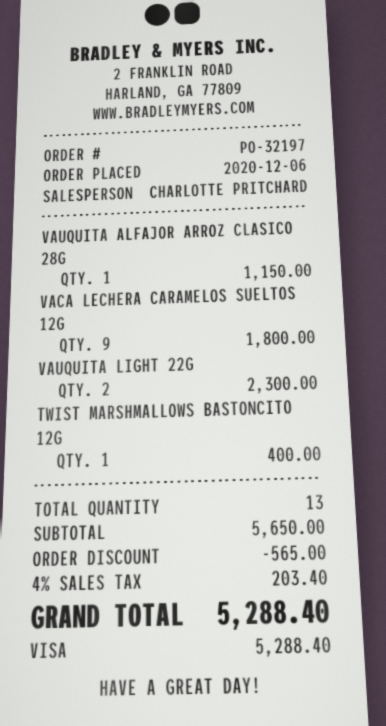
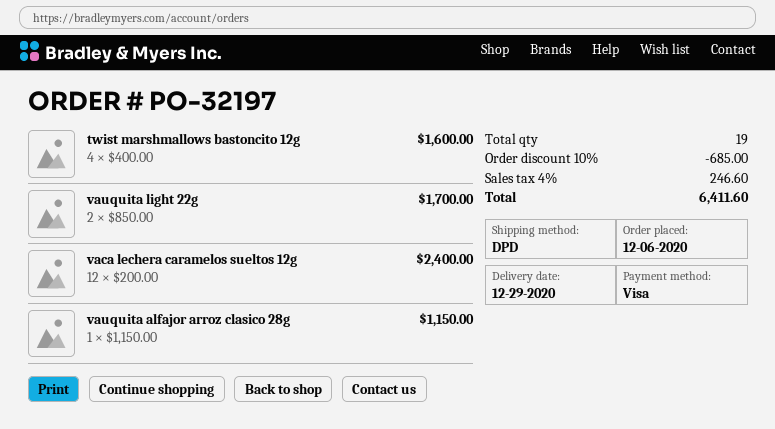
VACA LECHERA CARAMELOS SUELTOS 12G: 9 for 1800.00 -> 12 for 2400.00
VAUQUITA LIGHT 22G: 2 for 2300.00 -> 2 for 1700.00
TWIST MARSHMALLOWS BASTONCITO 12G: 1 for 400.00 -> 4 for 1600.00
total quantity: 13 -> 19
discount: 565.00 -> 685.00
tax: 4% = 203.40 -> 4% = 246.60
total: 5288.40 -> 6411.60

